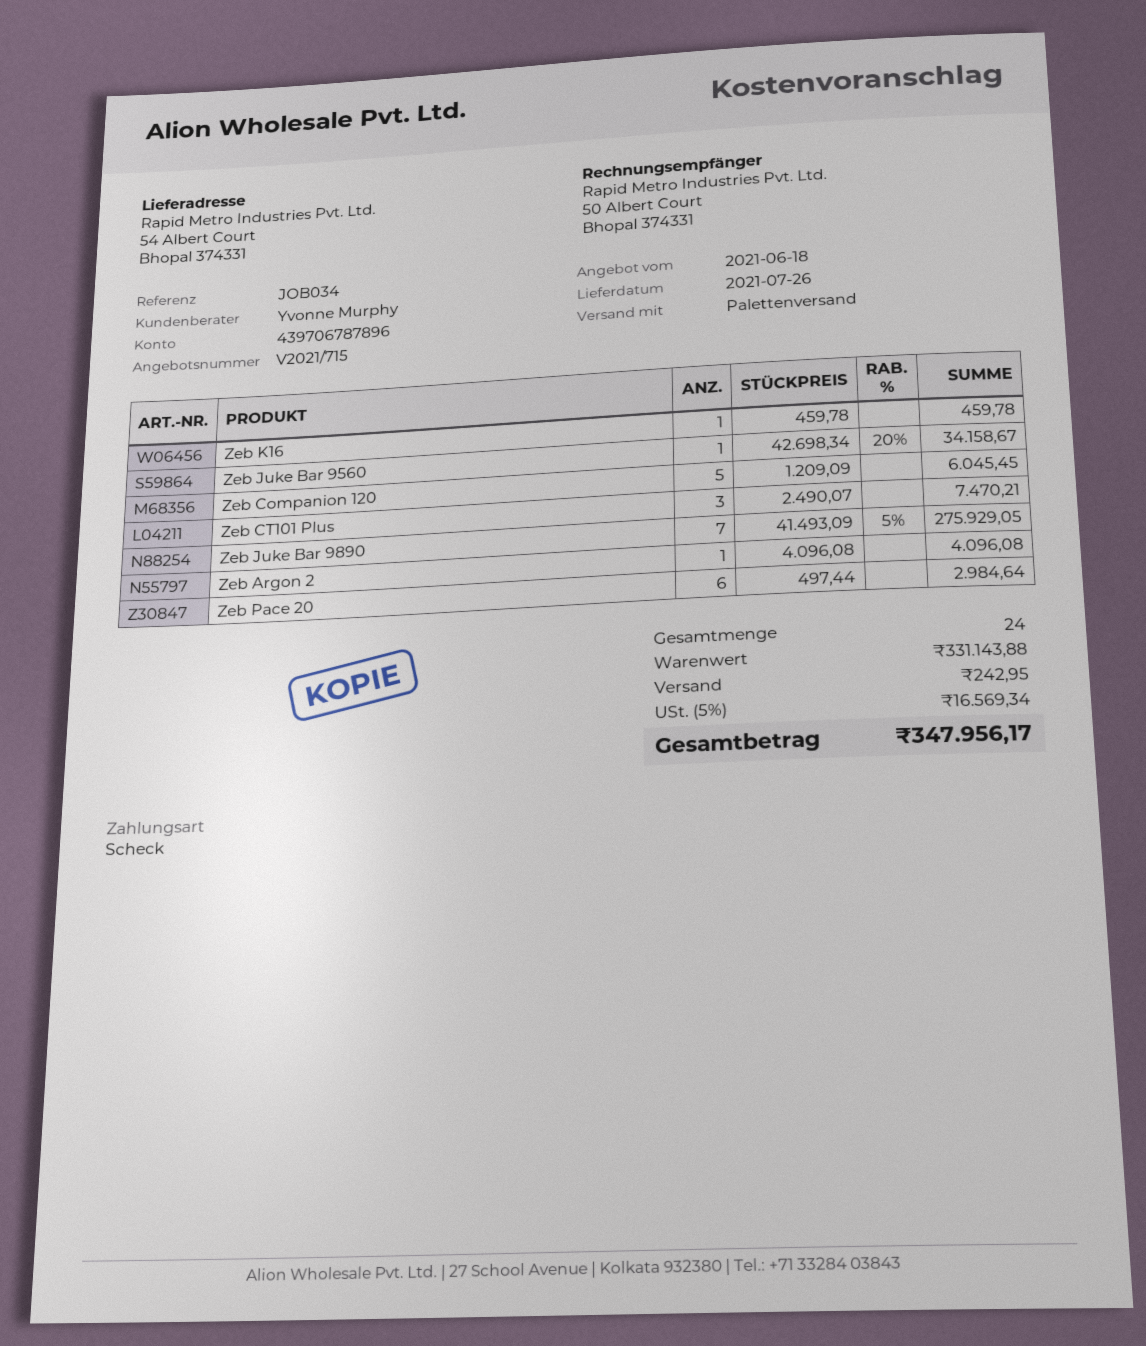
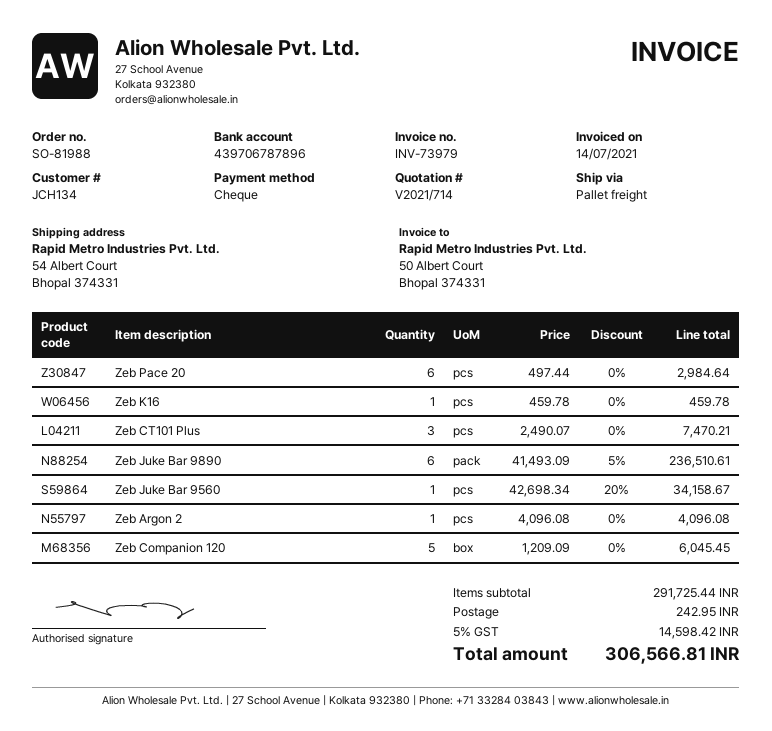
quote number: V2021/715 -> V2021/714
Zeb Juke Bar 9890: 7 x 41493.09 - 5% = 275929.05 -> 6 x 41493.09 - 5% = 236510.61
subtotal: 331143.88 -> 291725.44
tax: 5% = 16569.34 -> 5% = 14598.42
total: 347956.17 -> 306566.81

